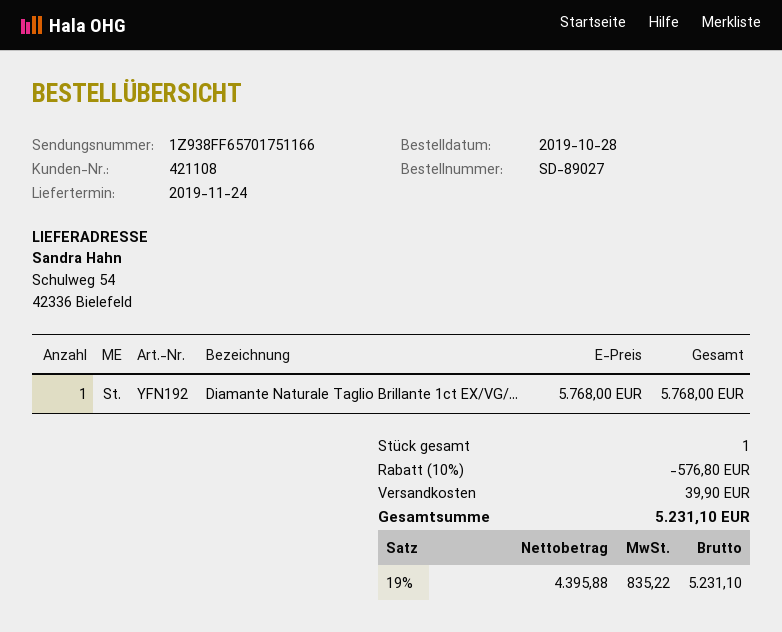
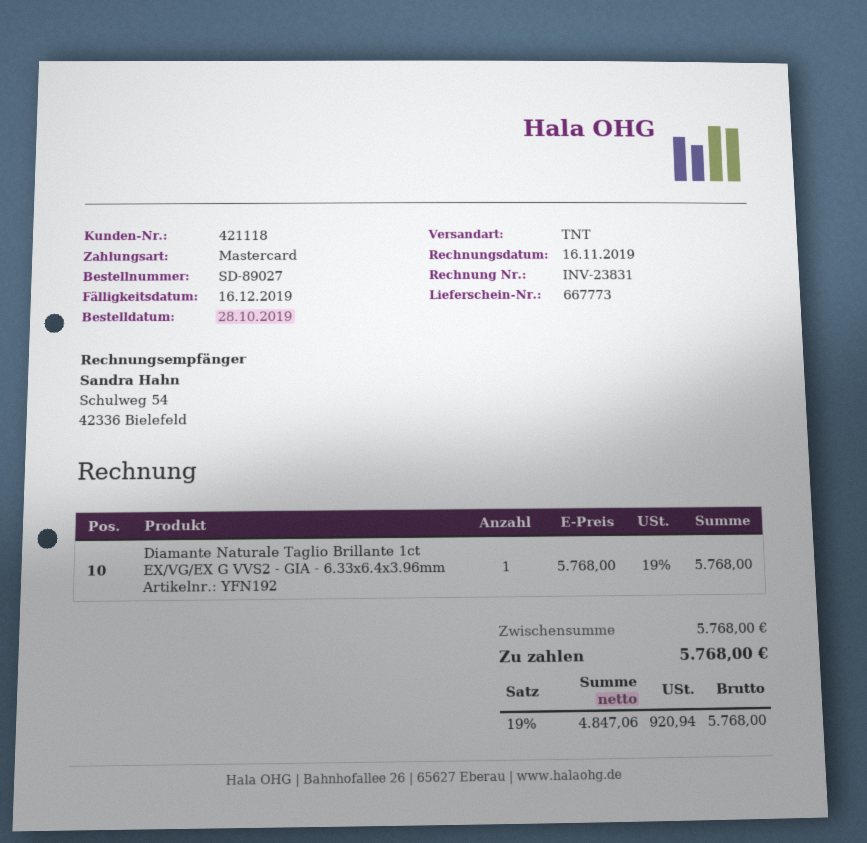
customer number: 421108 -> 421118
discount: 10% = 576.80 -> none
shipping: 39.90 -> none
net: 4395.88 -> 4847.06
tax: 19% = 835.22 -> 19% = 920.94
total: 5231.10 -> 5768.00

